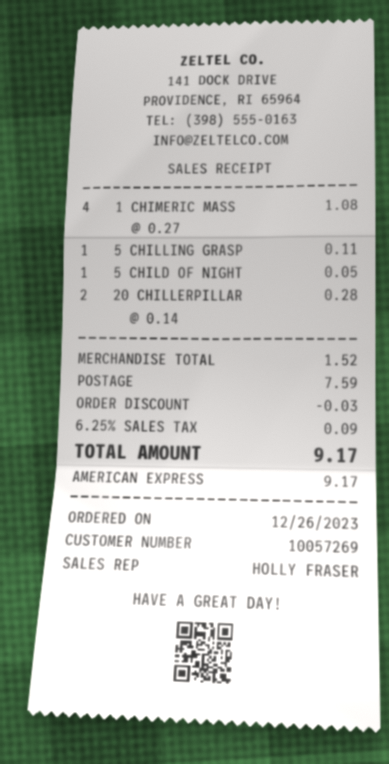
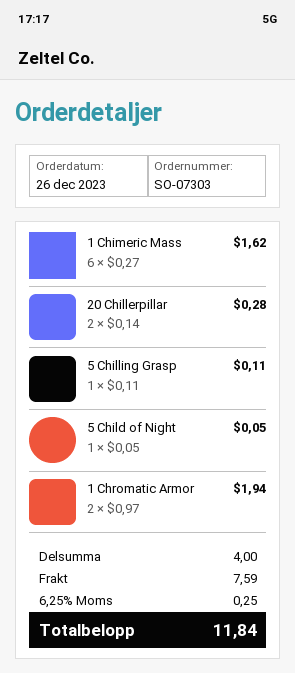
1 CHIMERIC MASS: 4 x 0.27 = 1.08 -> 6 x 0.27 = 1.62
1 Chromatic Armor: none -> 2 x 0.97 = 1.94
subtotal: 1.52 -> 4.00
discount: 0.03 -> none
tax: 6.25% = 0.09 -> 6.25% = 0.25
total: 9.17 -> 11.84

